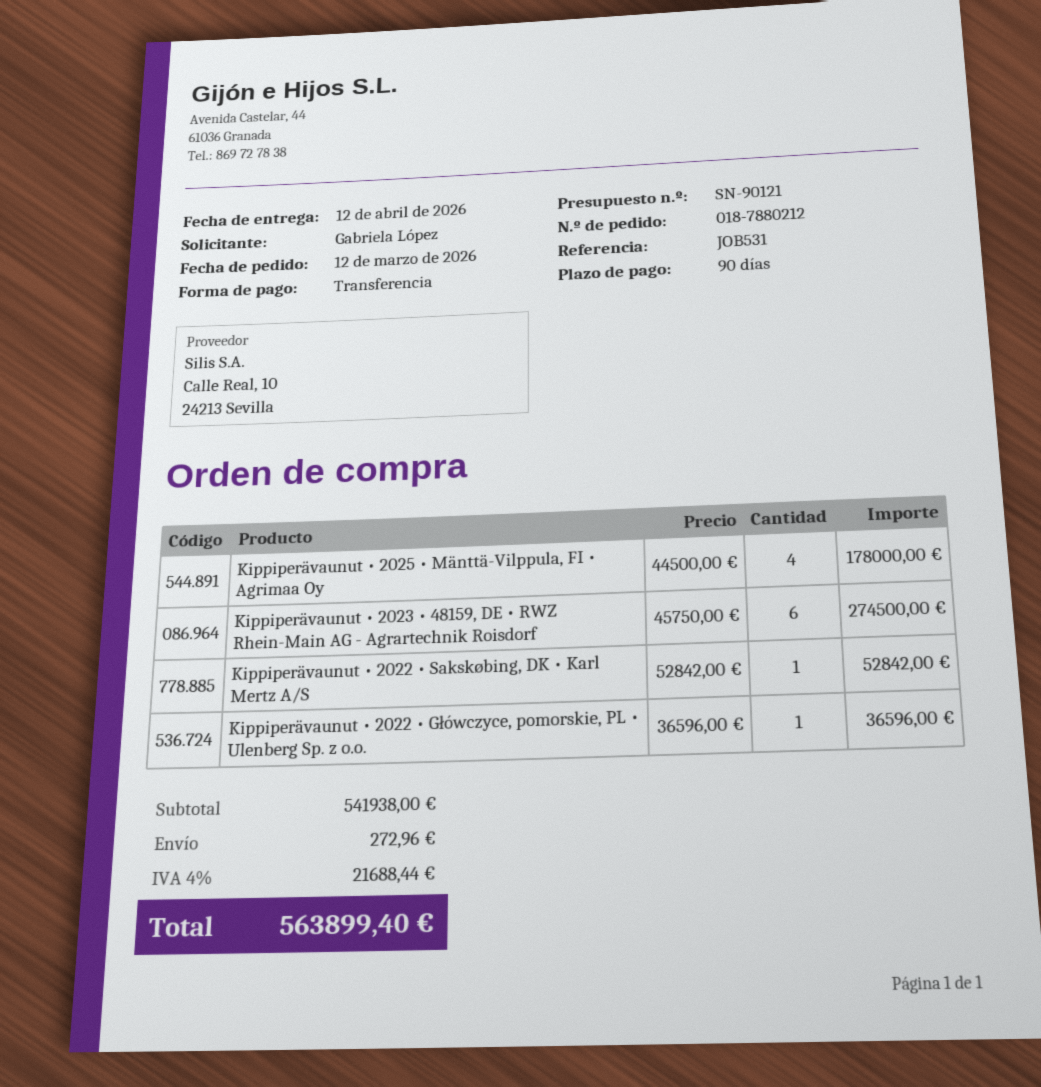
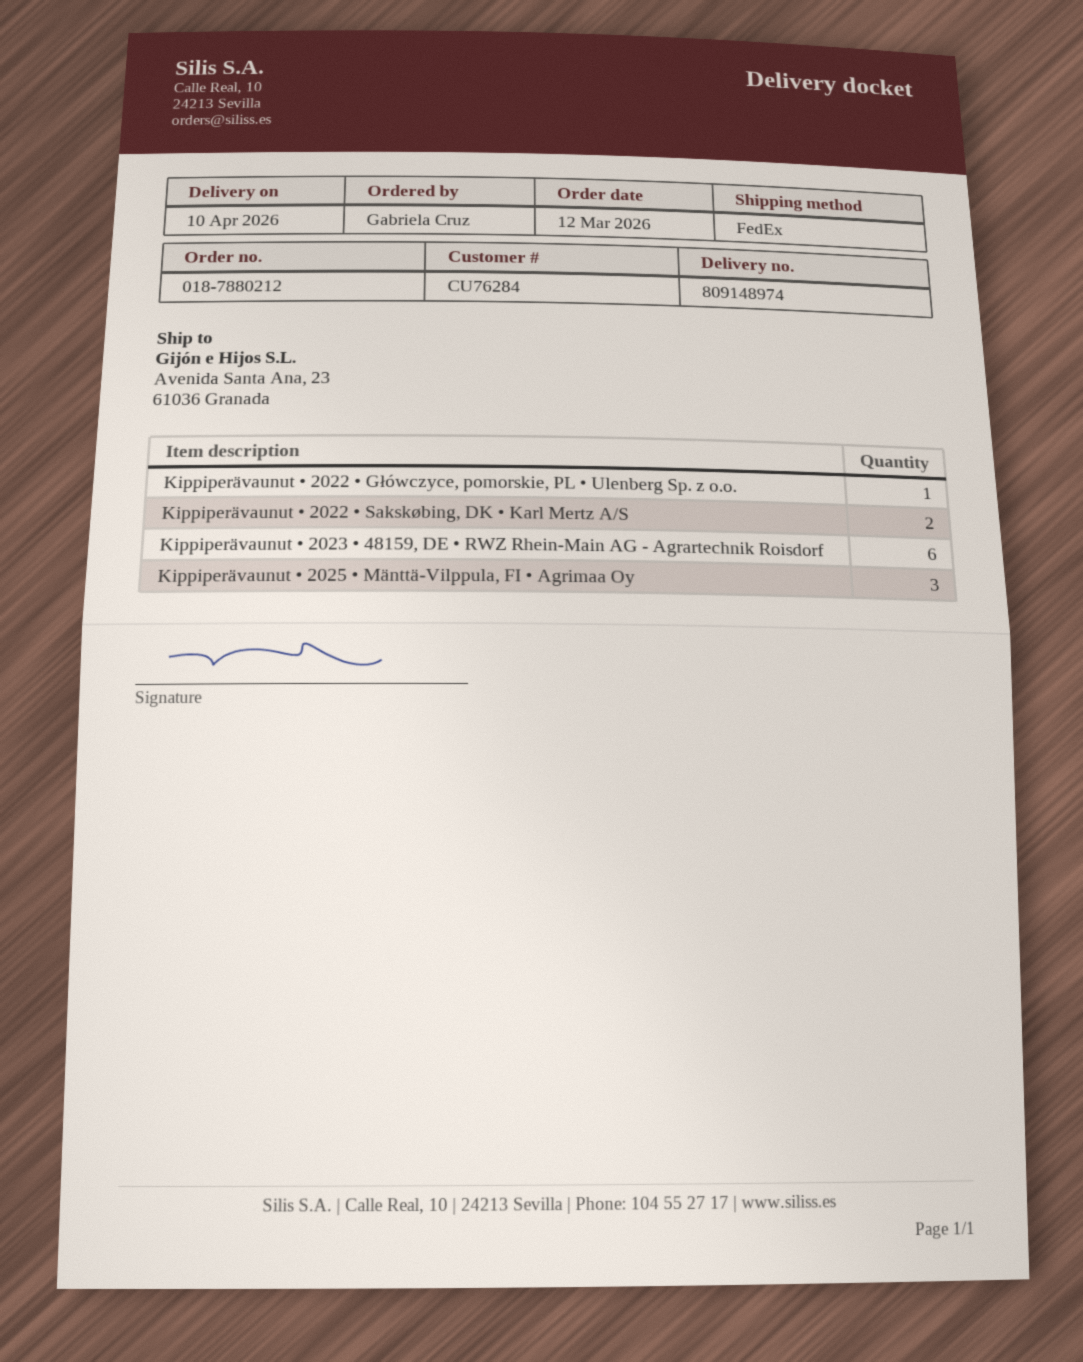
delivery date: 2026-04-12 -> 2026-04-10
ordered by: Gabriela López -> Gabriela Cruz
Kippiperävaunut • 2025 • Mänttä-Vilppula, FI • Agrimaa Oy: 4 -> 3
Kippiperävaunut • 2022 • Sakskøbing, DK • Karl Mertz A/S: 1 -> 2

